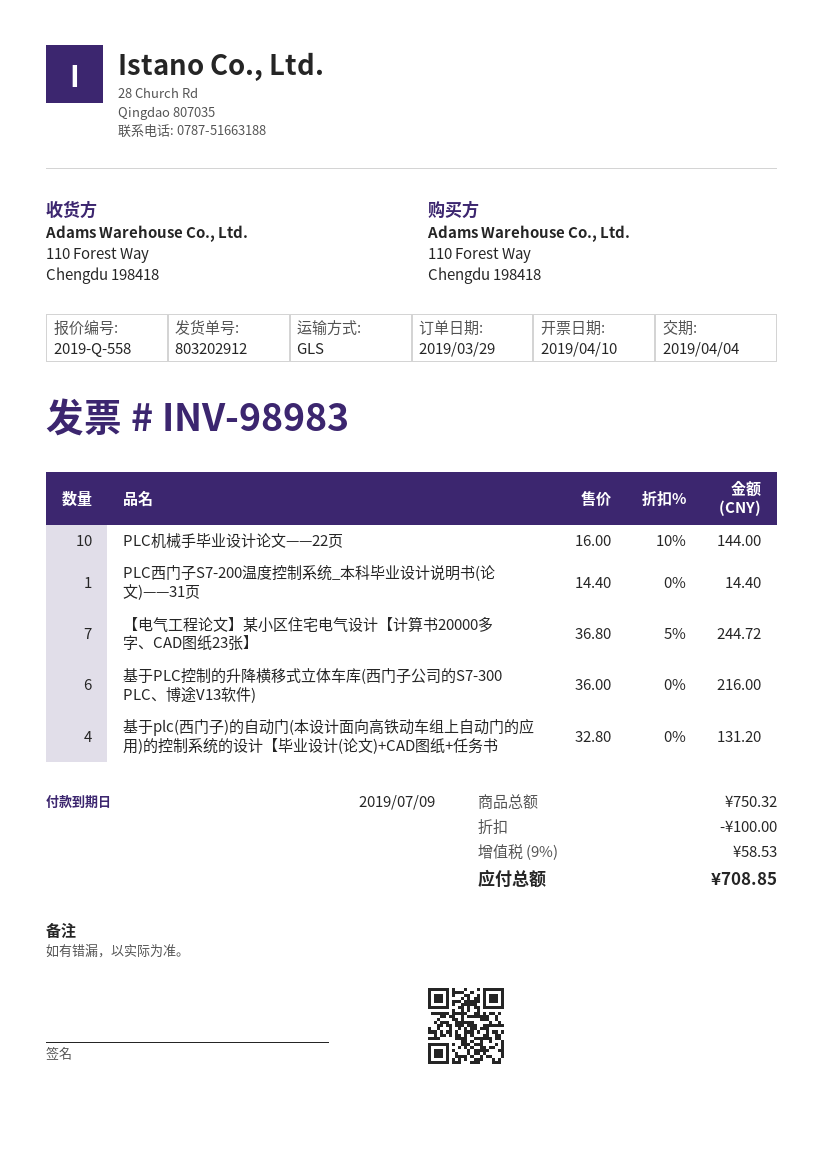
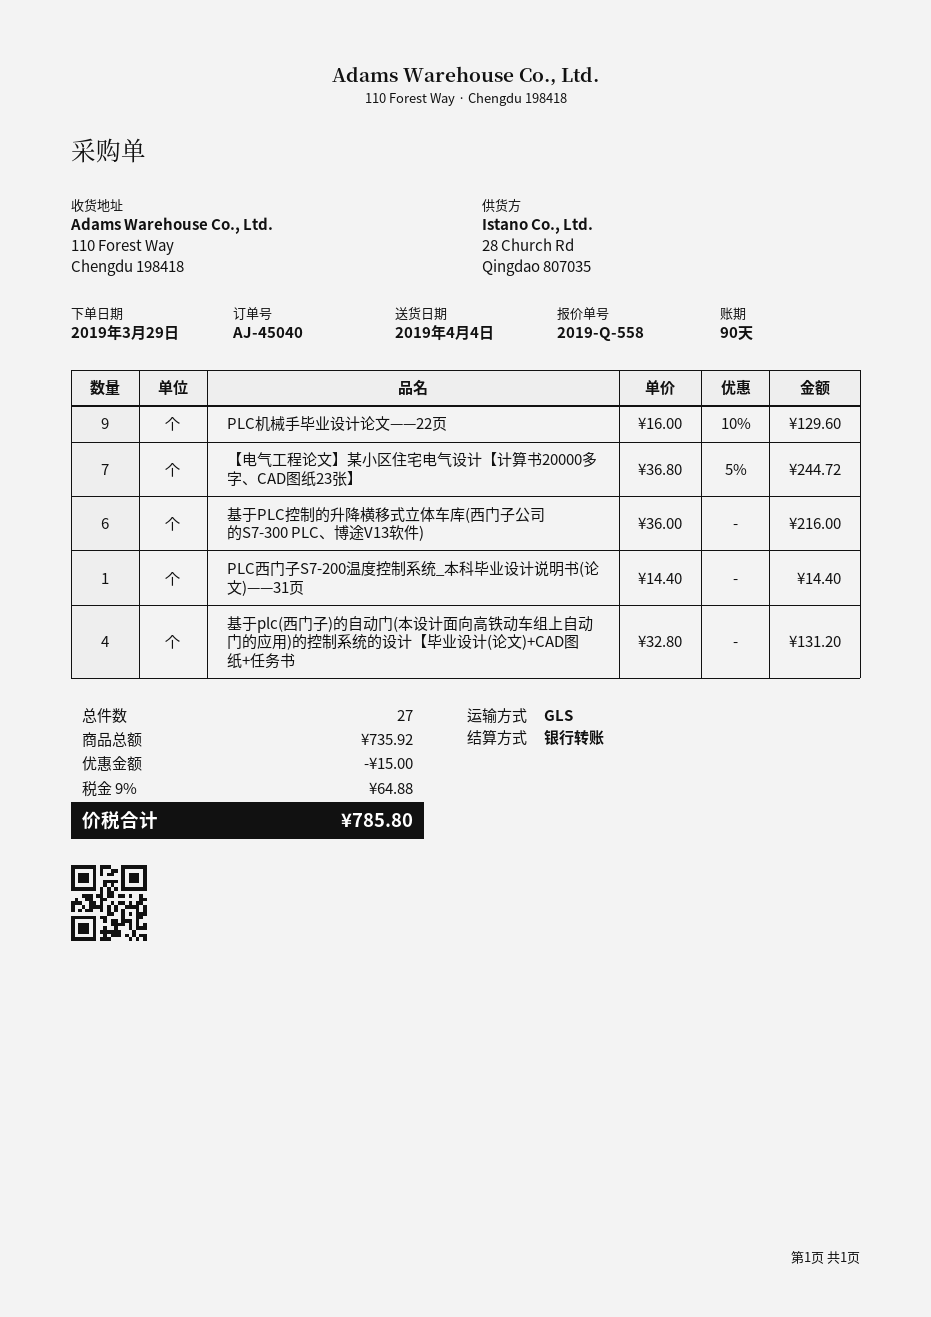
PLC机械手毕业设计论文——22页: 10 x 16.00 - 10% = 144.00 -> 9 x 16.00 - 10% = 129.60
subtotal: 750.32 -> 735.92
discount: 100.00 -> 15.00
tax: 9% = 58.53 -> 9% = 64.88
total: 708.85 -> 785.80

